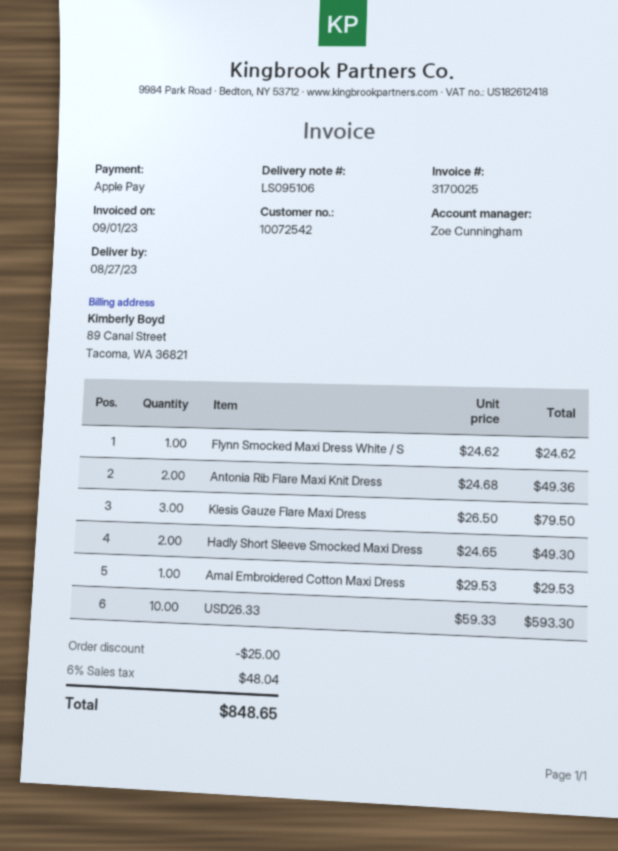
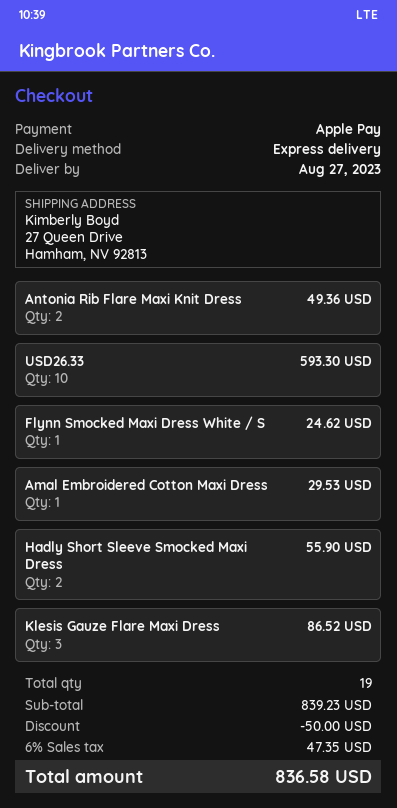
Klesis Gauze Flare Maxi Dress: 3 for 79.50 -> 3 for 86.52
Hadly Short Sleeve Smocked Maxi Dress: 2 for 49.30 -> 2 for 55.90
discount: 25.00 -> 50.00
tax: 6% = 48.04 -> 6% = 47.35
total: 848.65 -> 836.58

